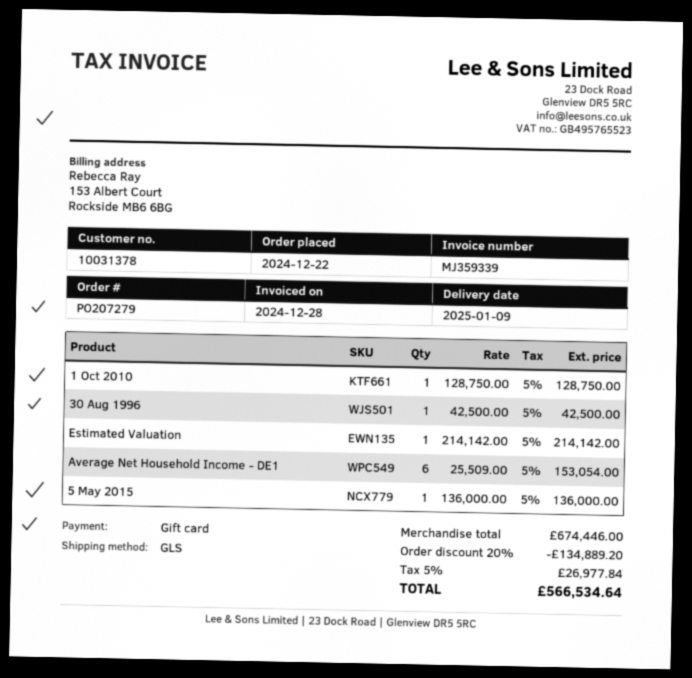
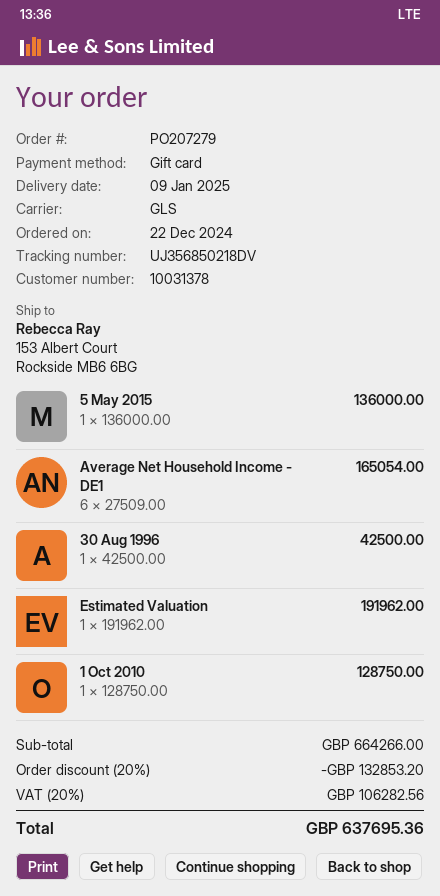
Estimated Valuation: 1 x 214142.00 = 214142.00 -> 1 x 191962.00 = 191962.00
Average Net Household Income - DE1: 6 x 25509.00 = 153054.00 -> 6 x 27509.00 = 165054.00
subtotal: 674446.00 -> 664266.00
discount: 20% = 134889.20 -> 20% = 132853.20
tax: 5% = 26977.84 -> 20% = 106282.56
total: 566534.64 -> 637695.36

